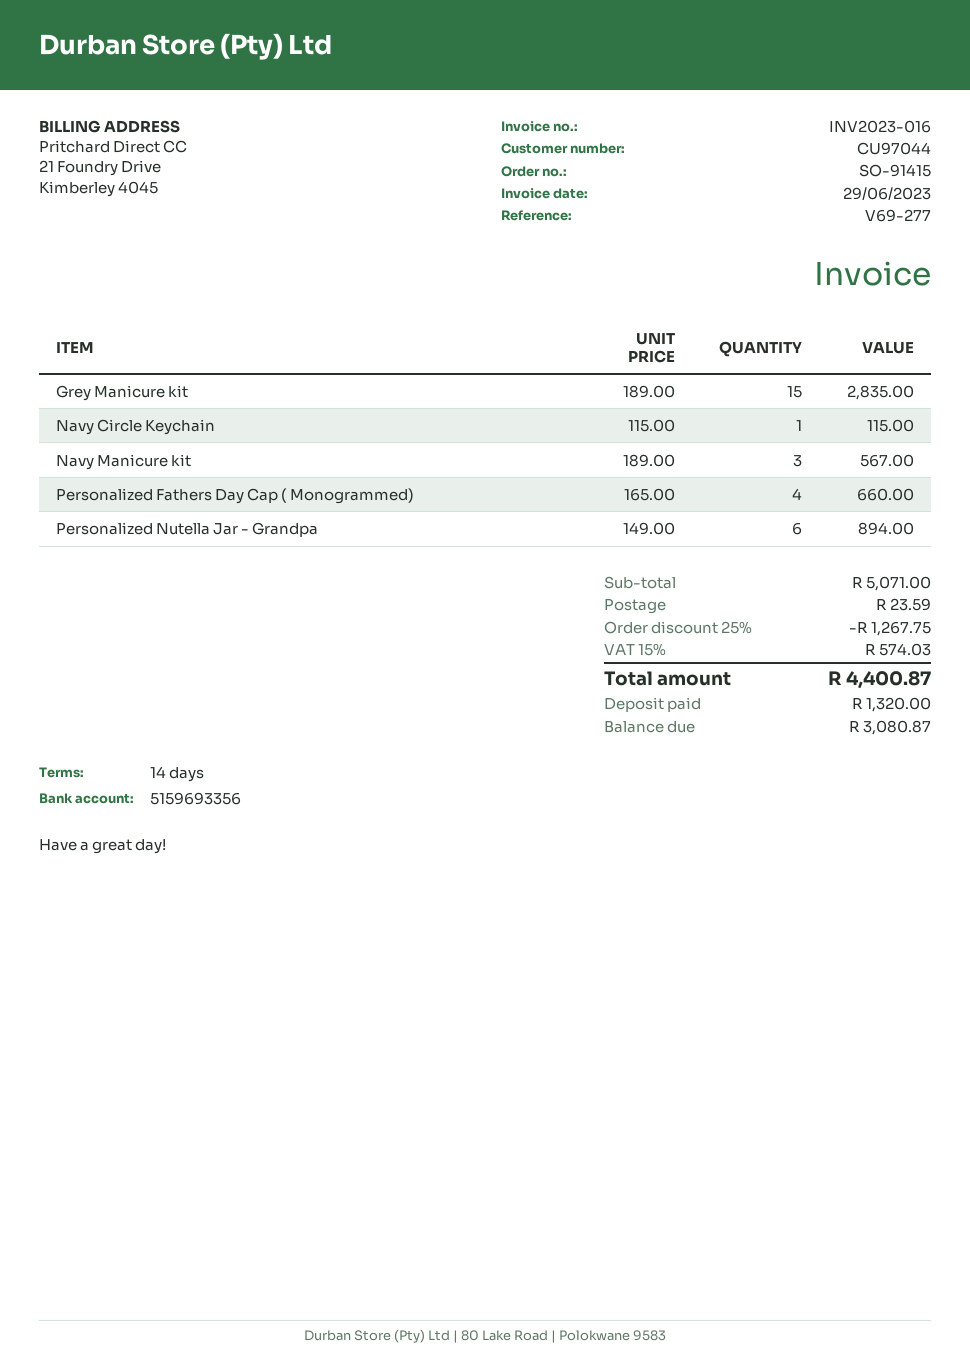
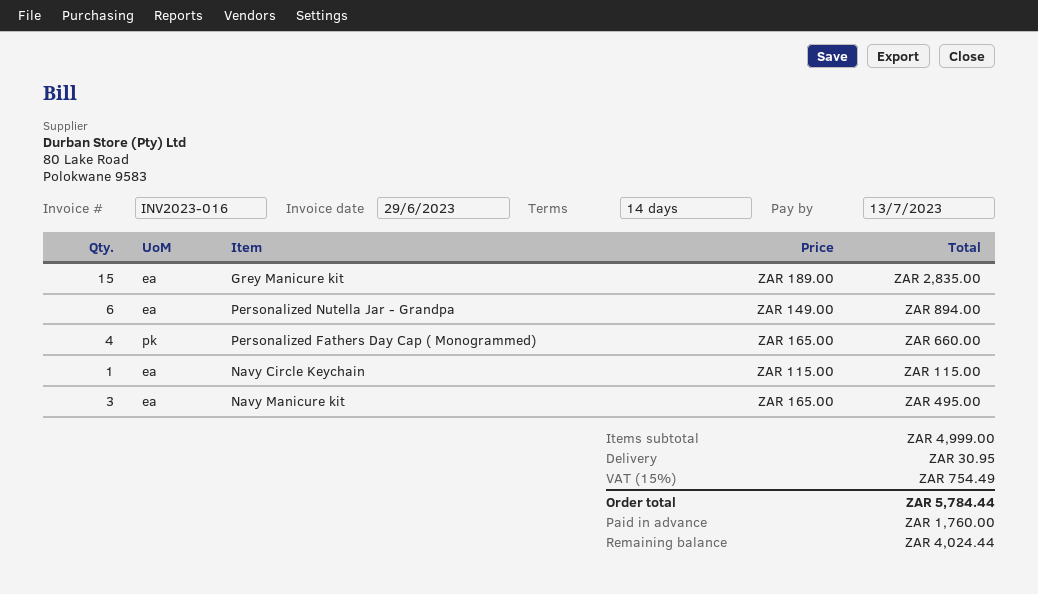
Navy Manicure kit: 3 x 189.00 = 567.00 -> 3 x 165.00 = 495.00
subtotal: 5071.00 -> 4999.00
discount: 25% = 1267.75 -> none
shipping: 23.59 -> 30.95
tax: 15% = 574.03 -> 15% = 754.49
total: 4400.87 -> 5784.44
deposit: 1320.00 -> 1760.00
balance: 3080.87 -> 4024.44

